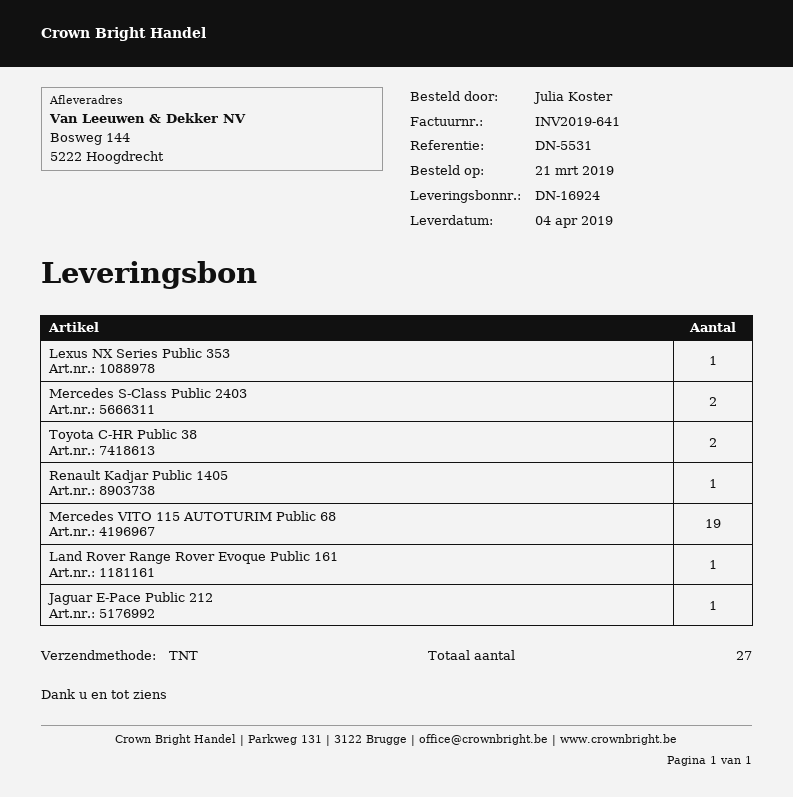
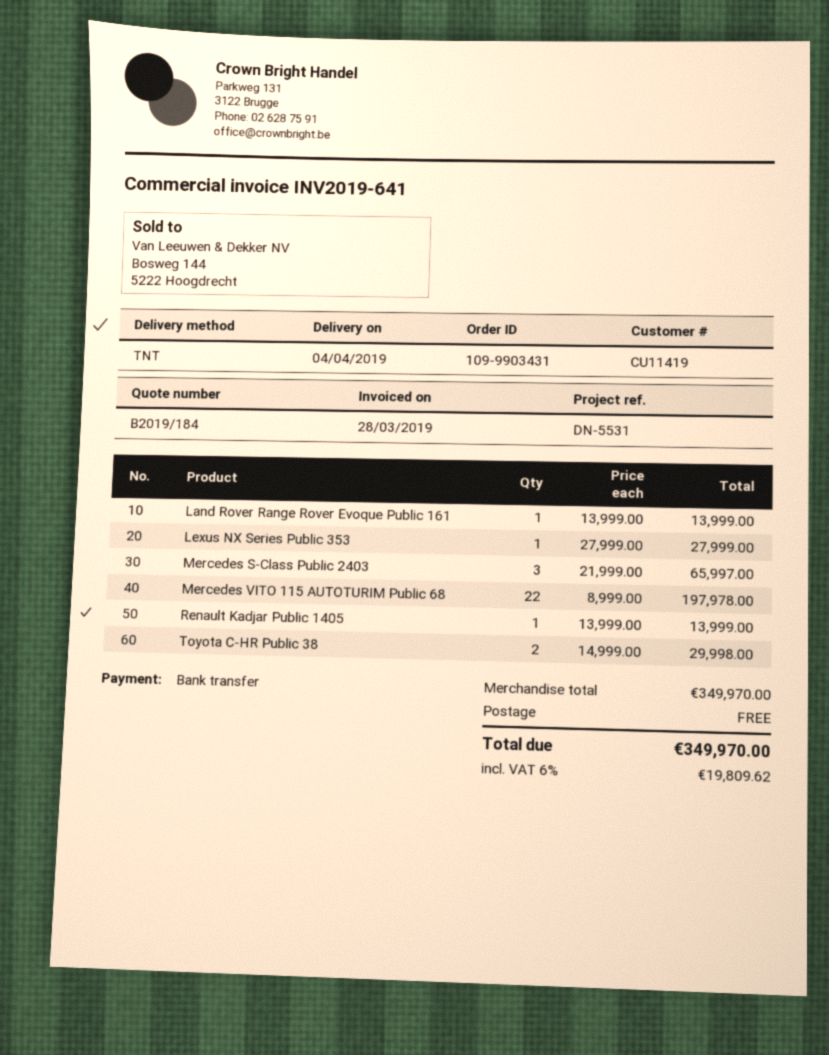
Mercedes S-Class Public 2403: 2 -> 3
Mercedes VITO 115 AUTOTURIM Public 68: 19 -> 22
Jaguar E-Pace Public 212: 1 -> none

